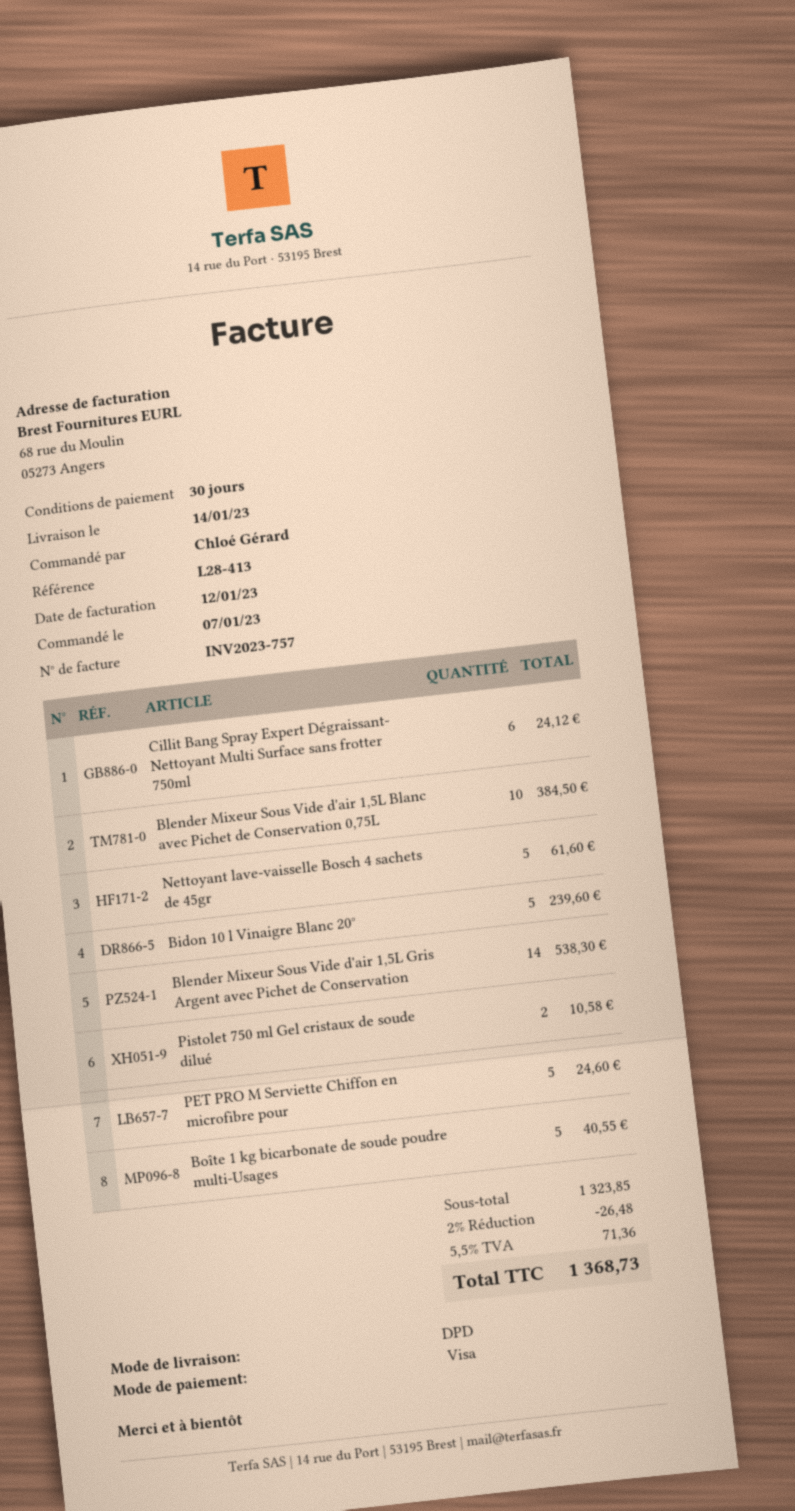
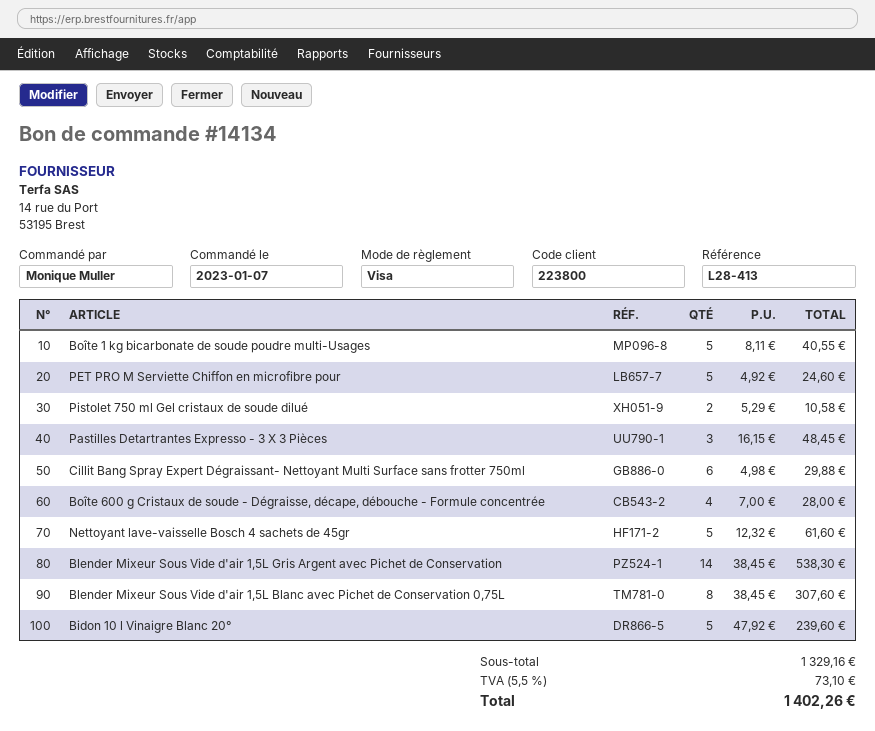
ordered by: Chloé Gérard -> Monique Muller
Cillit Bang Spray Expert Dégraissant- Nettoyant Multi Surface sans frotter 750ml: 6 for 24.12 -> 6 for 29.88
Blender Mixeur Sous Vide d'air 1,5L Blanc avec Pichet de Conservation 0,75L: 10 for 384.50 -> 8 for 307.60
Pastilles Detartrantes Expresso - 3 X 3 Pièces: none -> 3 for 48.45
Boîte 600 g Cristaux de soude - Dégraisse, décape, débouche - Formule concentrée: none -> 4 for 28.00
subtotal: 1323.85 -> 1329.16
discount: 2% = 26.48 -> none
tax: 5.5% = 71.36 -> 5.5% = 73.10
total: 1368.73 -> 1402.26

